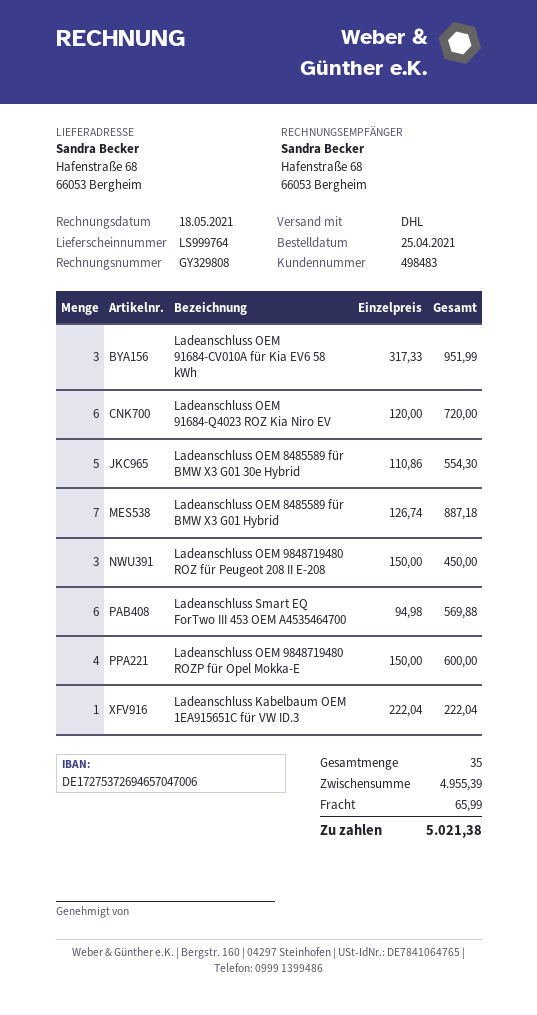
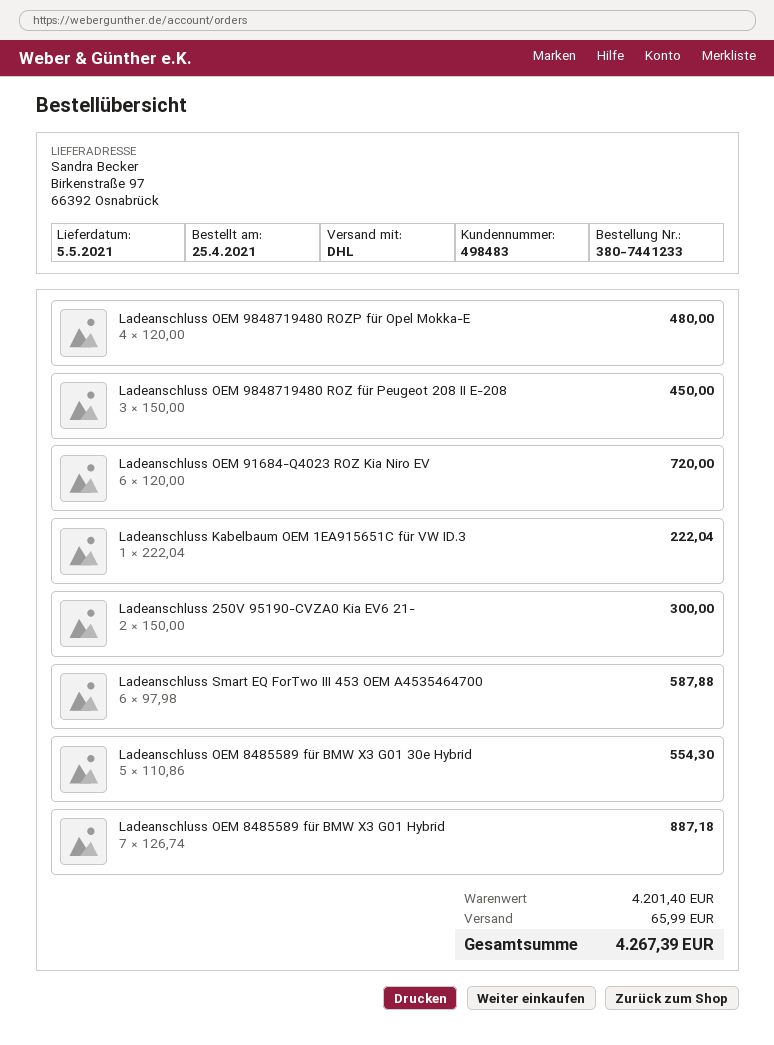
ship to: Hafenstraße 68, 66053 Bergheim -> Birkenstraße 97, 66392 Osnabrück
Ladeanschluss OEM 91684-CV010A für Kia EV6 58 kWh: 3 x 317.33 = 951.99 -> none
Ladeanschluss Smart EQ ForTwo III 453 OEM A4535464700: 6 x 94.98 = 569.88 -> 6 x 97.98 = 587.88
Ladeanschluss OEM 9848719480 ROZP für Opel Mokka-E: 4 x 150.00 = 600.00 -> 4 x 120.00 = 480.00
Ladeanschluss 250V 95190-CVZA0 Kia EV6 21-: none -> 2 x 150.00 = 300.00
subtotal: 4955.39 -> 4201.40
total: 5021.38 -> 4267.39

